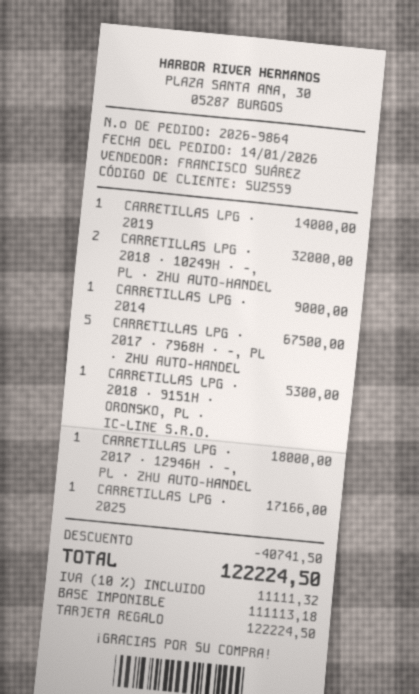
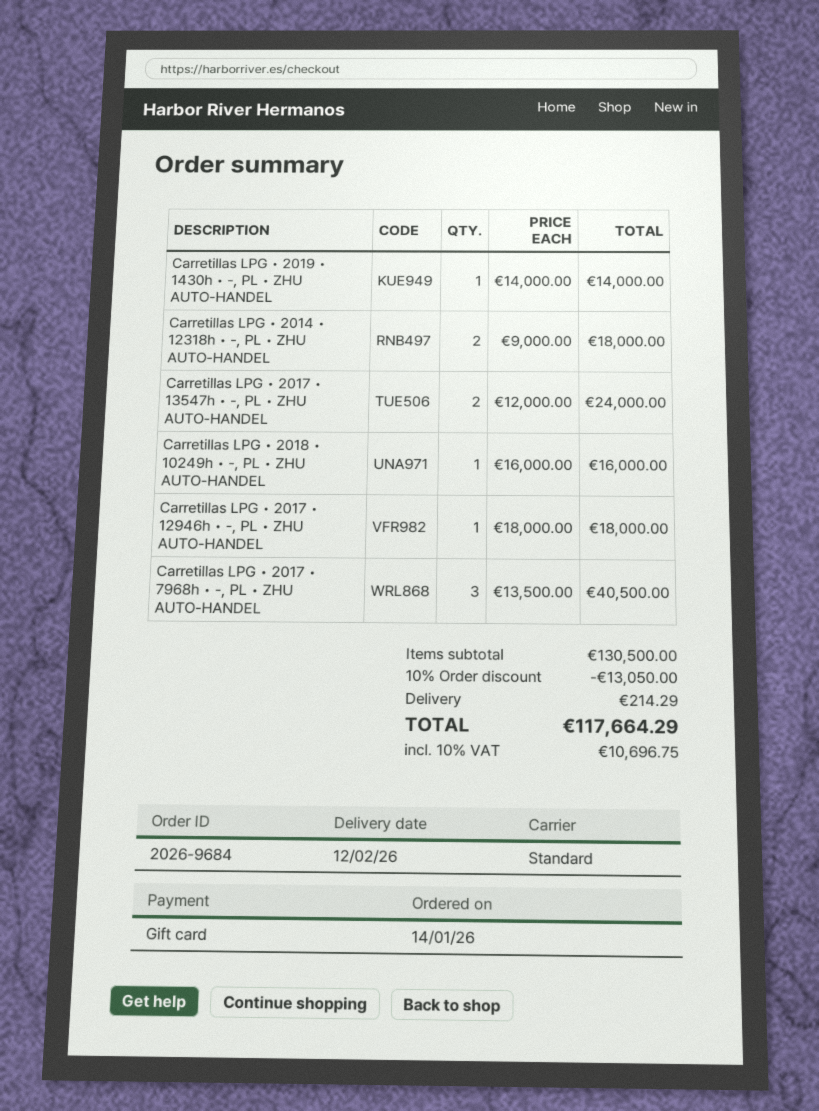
order number: 2026-9864 -> 2026-9684
CARRETILLAS LPG • 2018 • 10249H • -, PL • ZHU AUTO-HANDEL: 2 for 32000.00 -> 1 for 16000.00
CARRETILLAS LPG • 2014: 1 for 9000.00 -> 2 for 18000.00
CARRETILLAS LPG • 2017 • 7968H • -, PL • ZHU AUTO-HANDEL: 5 for 67500.00 -> 3 for 40500.00
CARRETILLAS LPG • 2018 • 9151H • ORONSKO, PL • IC-LINE S.R.O.: 1 for 5300.00 -> none
CARRETILLAS LPG • 2025: 1 for 17166.00 -> none
Carretillas LPG • 2017 • 13547h • -, PL • ZHU AUTO-HANDEL: none -> 2 for 24000.00
discount: 40741.50 -> 13050.00
shipping: none -> 214.29
tax: 10% = 11111.32 -> 10% = 10696.75
total: 122224.50 -> 117664.29

